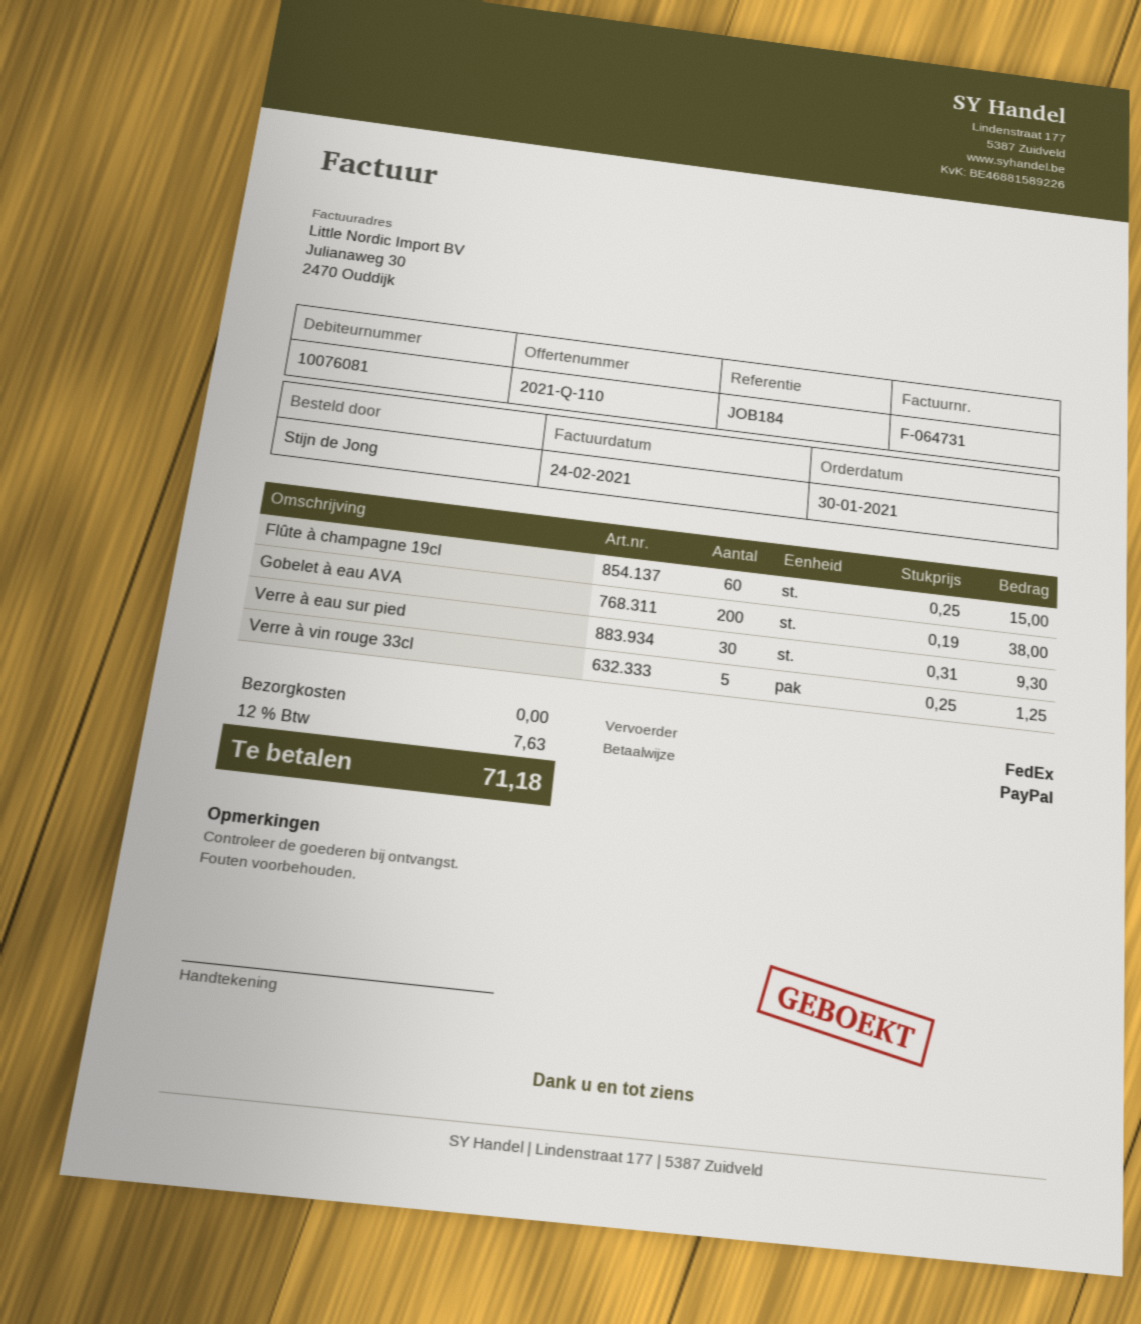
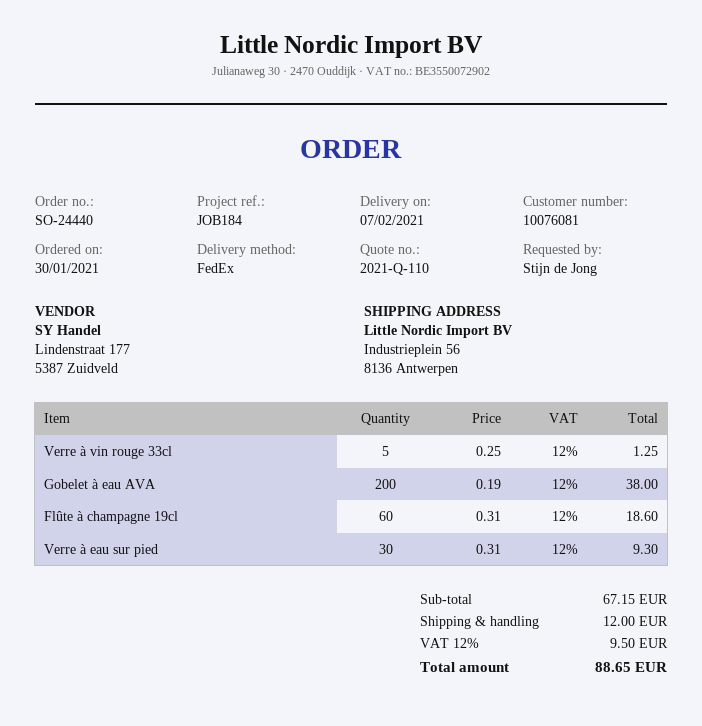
Flûte à champagne 19cl: 60 x 0.25 = 15.00 -> 60 x 0.31 = 18.60
shipping: 0.00 -> 12.00
tax: 12% = 7.63 -> 12% = 9.50
total: 71.18 -> 88.65

